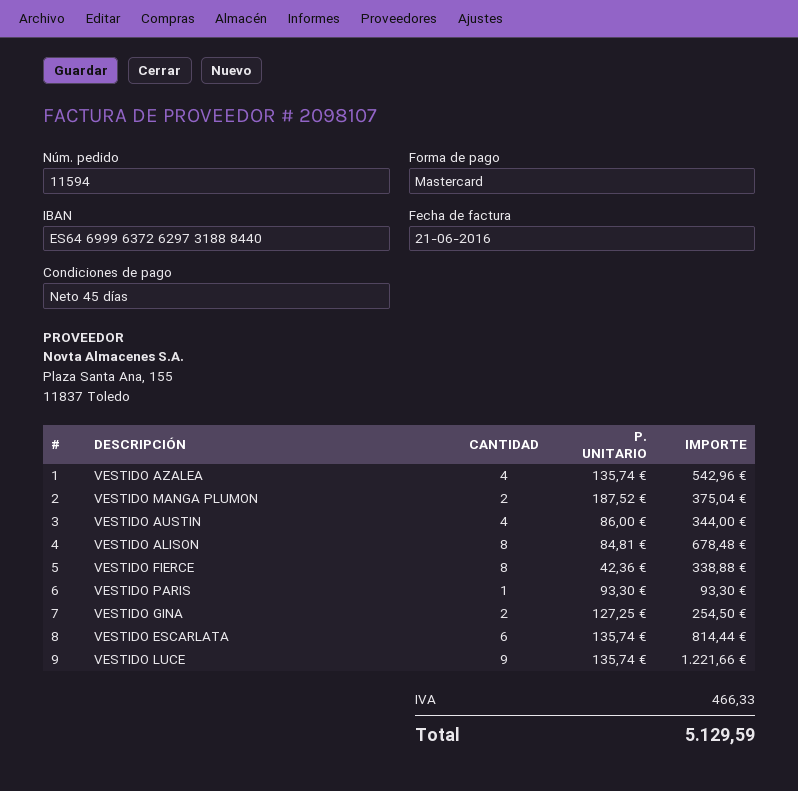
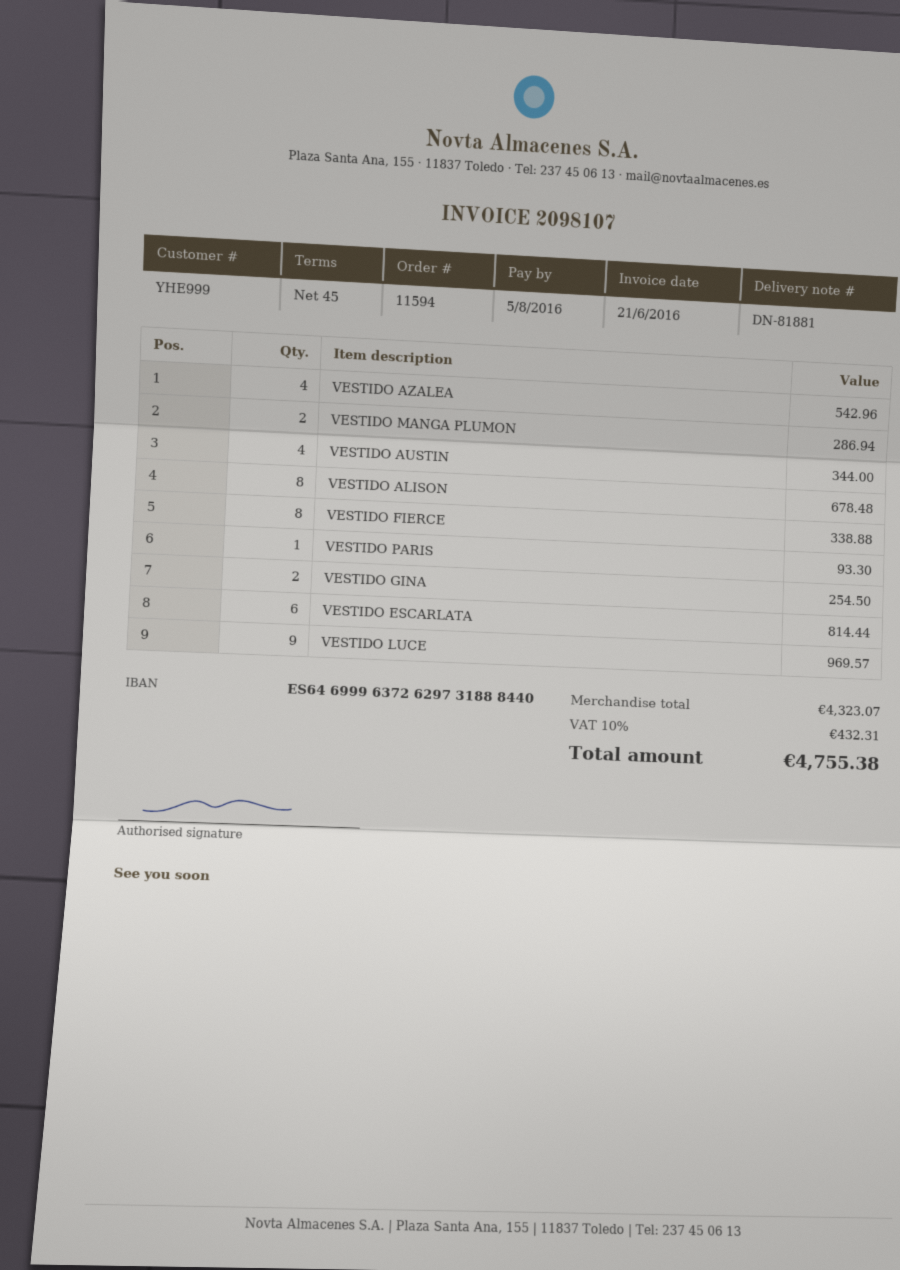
VESTIDO MANGA PLUMON: 2 for 375.04 -> 2 for 286.94
VESTIDO LUCE: 9 for 1221.66 -> 9 for 969.57
tax: 466.33 -> 432.31
total: 5129.59 -> 4755.38

